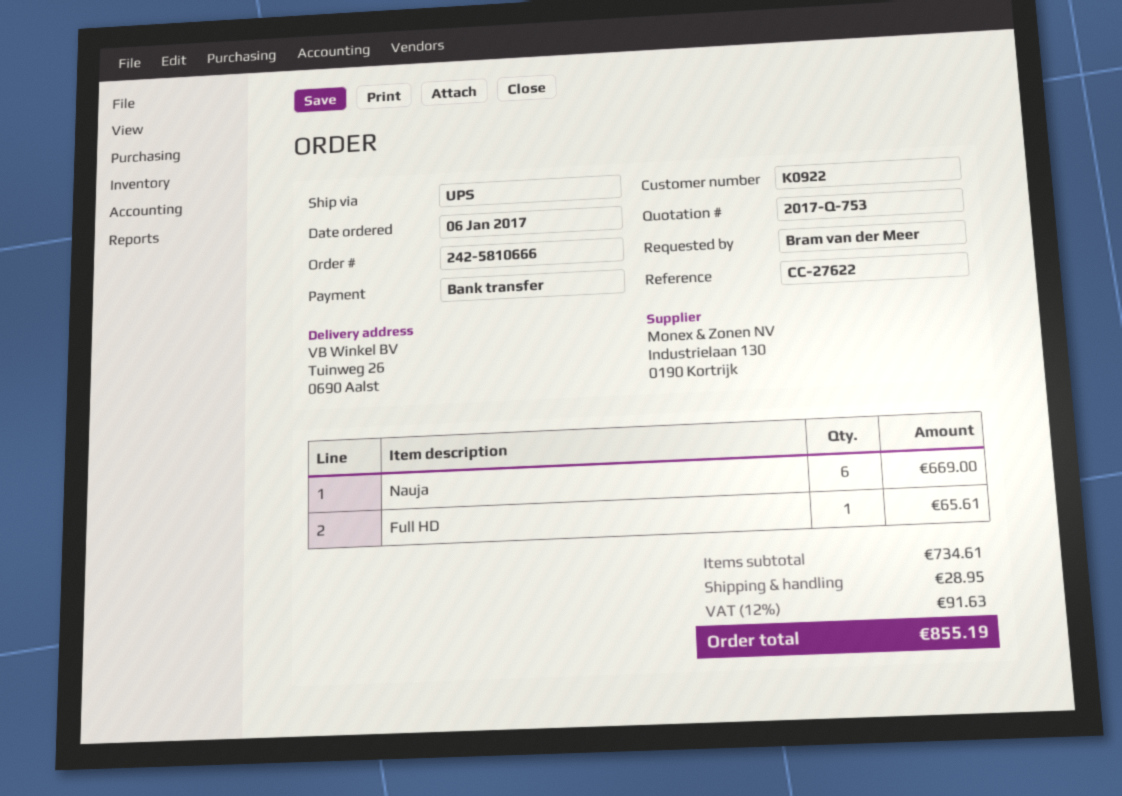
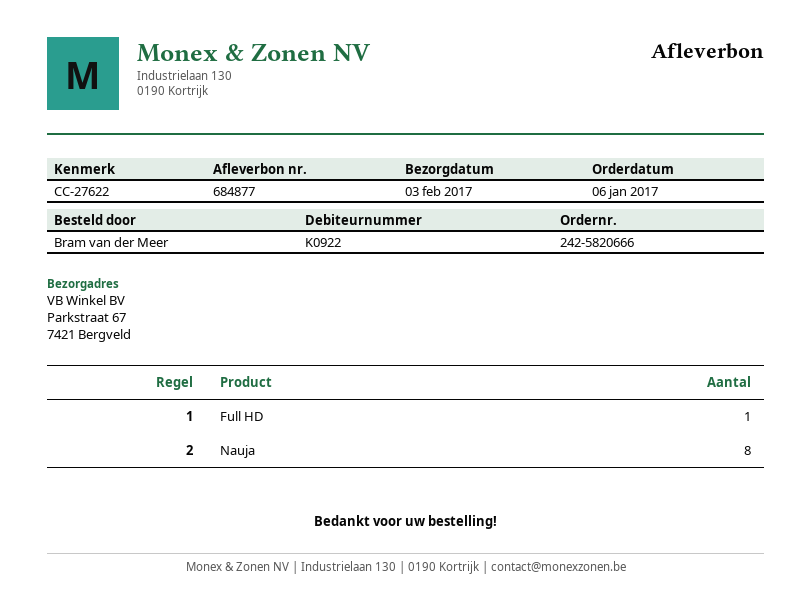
order number: 242-5810666 -> 242-5820666
ship to: Tuinweg 26, 0690 Aalst -> Parkstraat 67, 7421 Bergveld
Nauja: 6 -> 8

